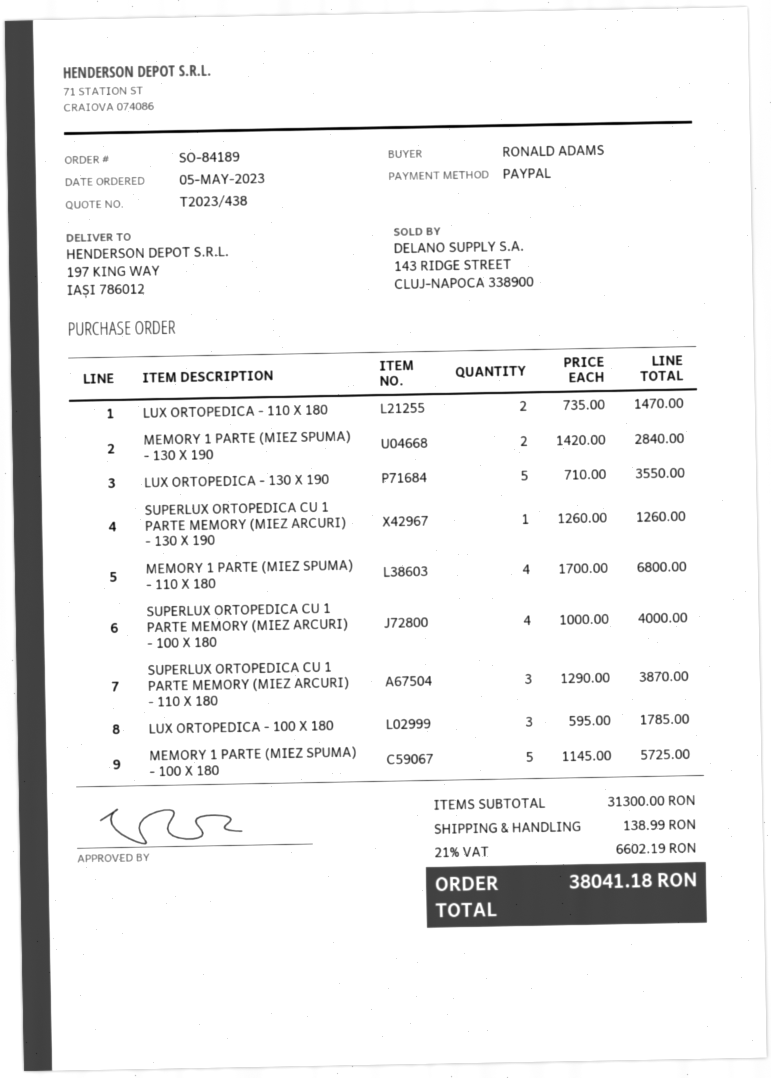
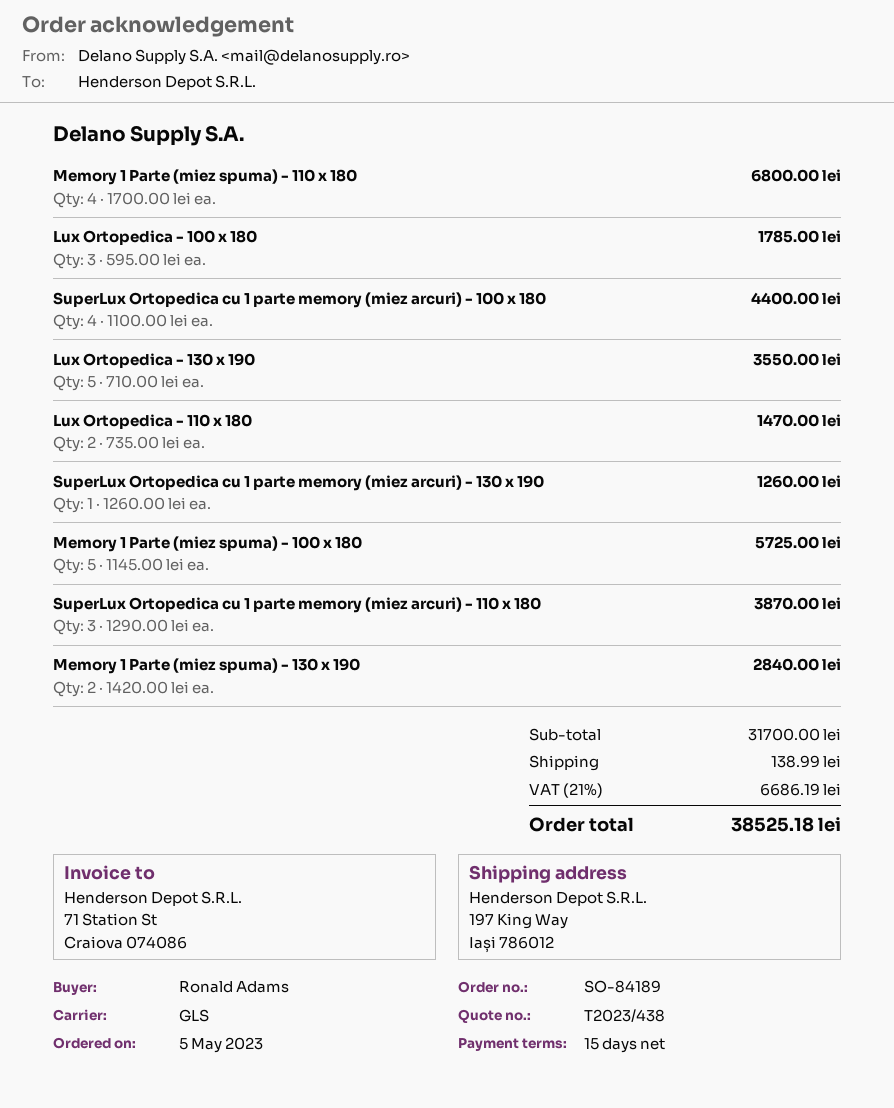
SUPERLUX ORTOPEDICA CU 1 PARTE MEMORY (MIEZ ARCURI) - 100 X 180: 4 x 1000.00 = 4000.00 -> 4 x 1100.00 = 4400.00
subtotal: 31300.00 -> 31700.00
tax: 21% = 6602.19 -> 21% = 6686.19
total: 38041.18 -> 38525.18

